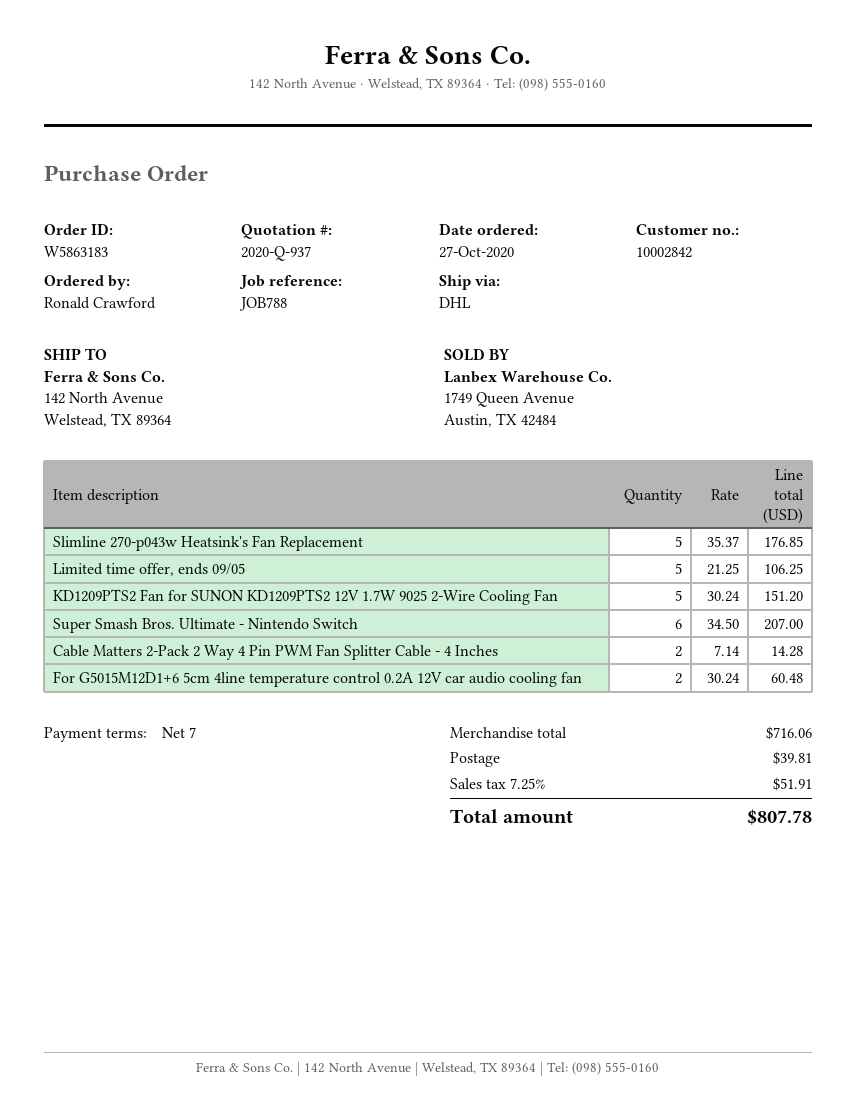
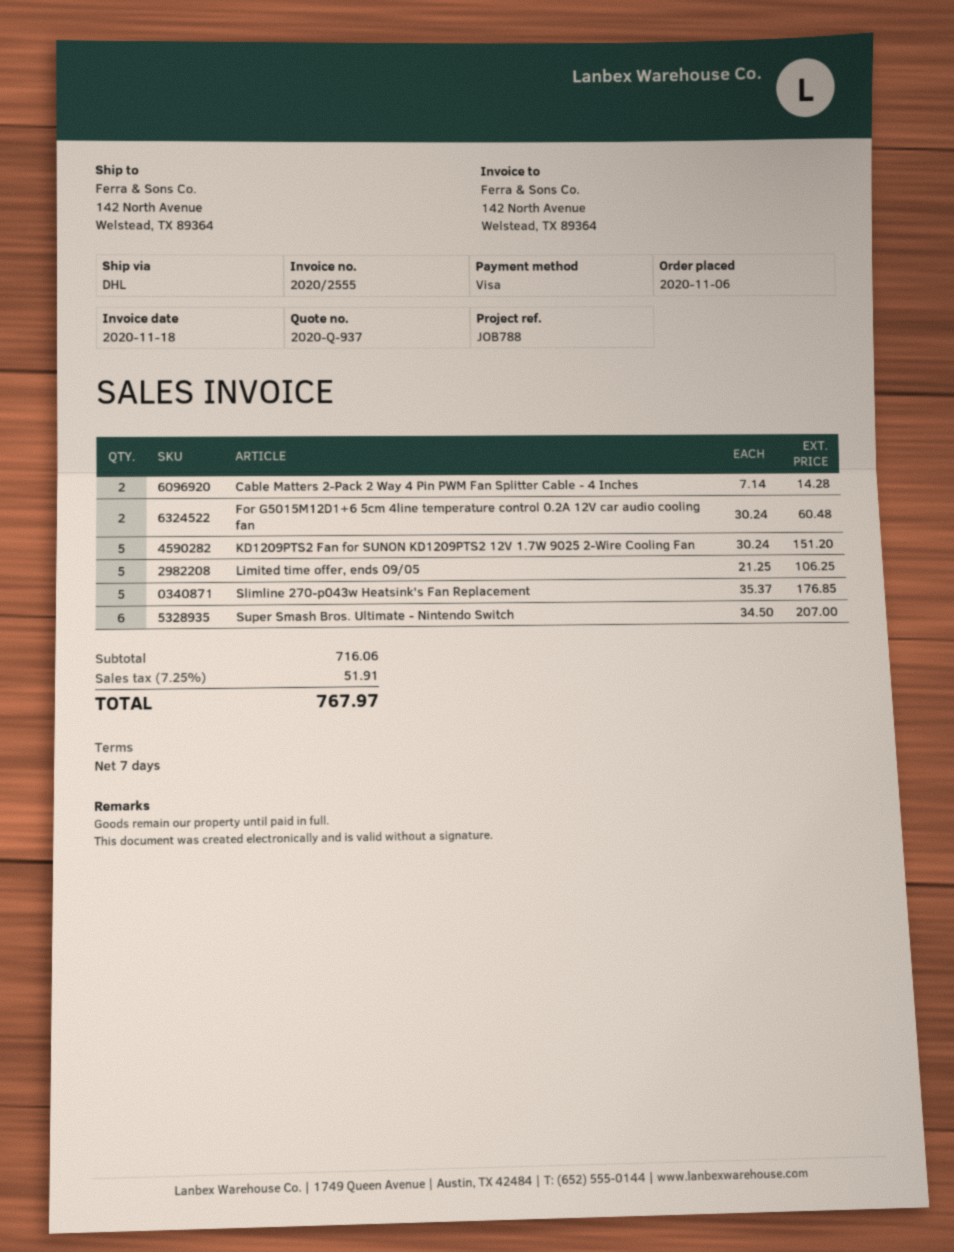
order date: 2020-10-27 -> 2020-11-06
shipping: 39.81 -> none
total: 807.78 -> 767.97

